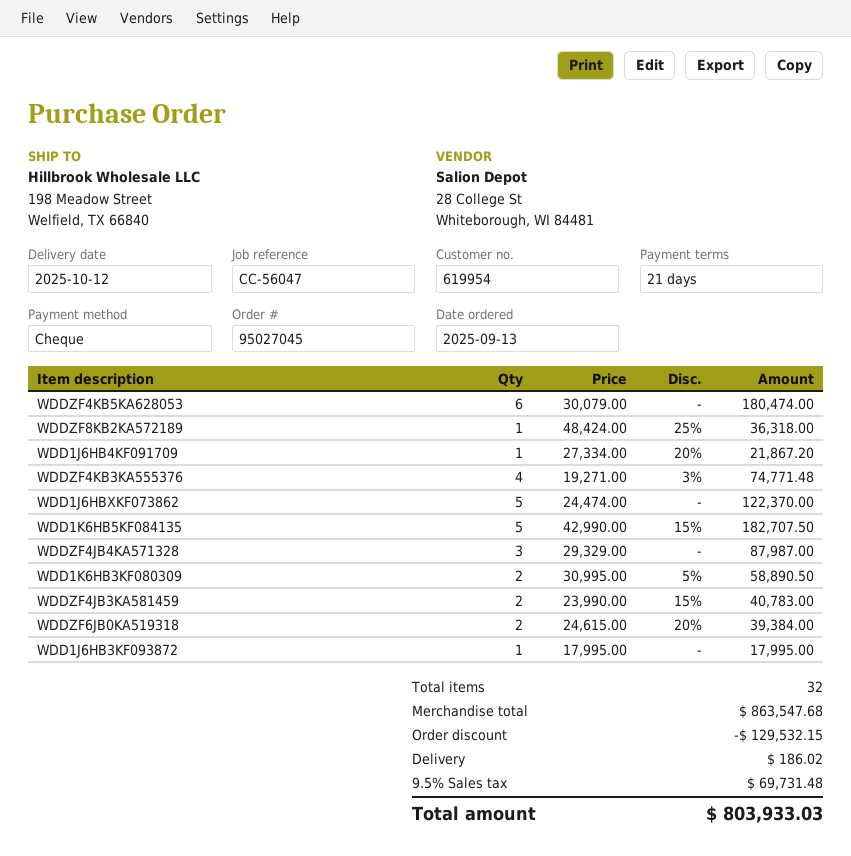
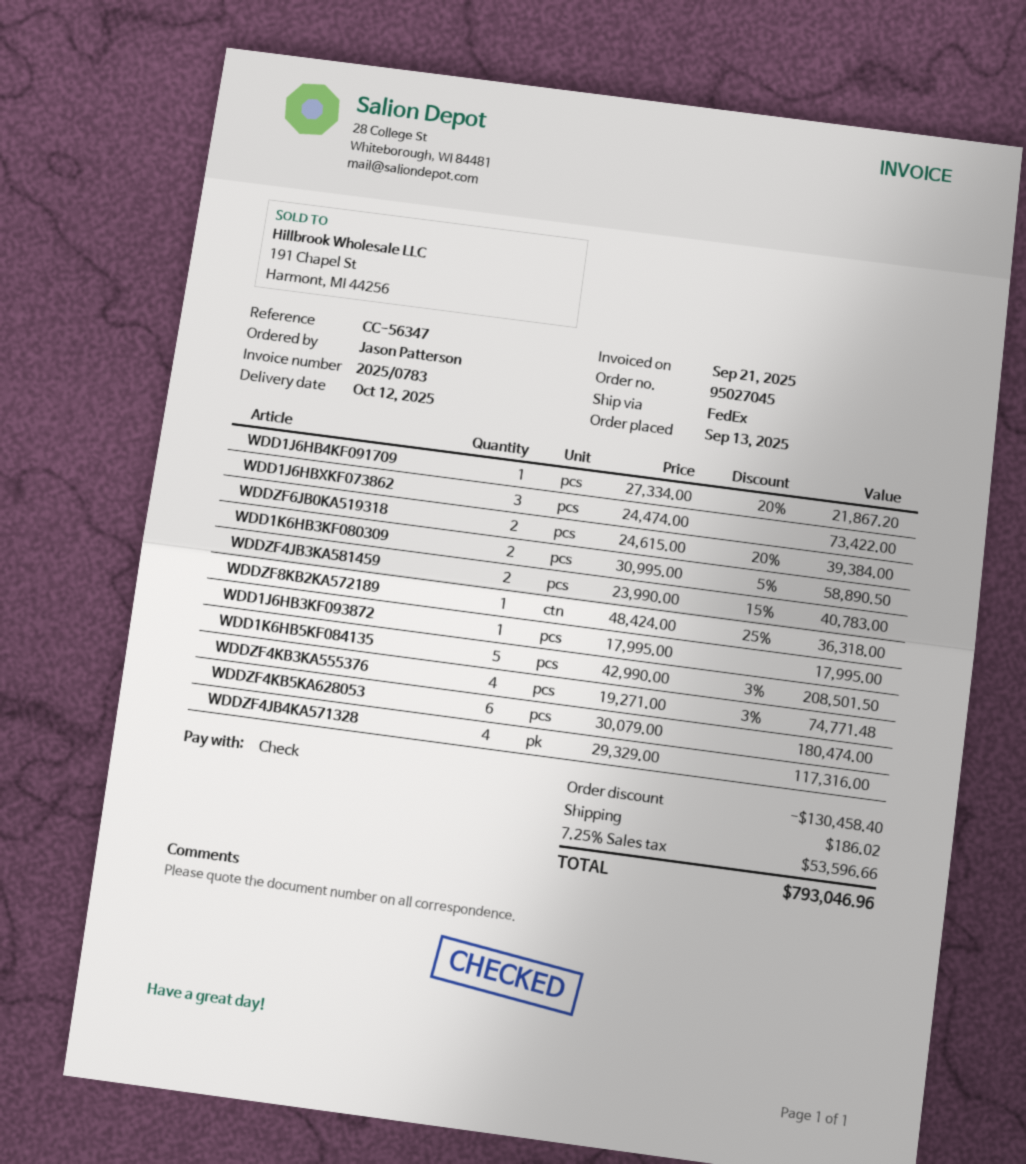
reference: CC-56047 -> CC-56347
WDD1J6HBXKF073862: 5 x 24474.00 = 122370.00 -> 3 x 24474.00 = 73422.00
WDD1K6HB5KF084135: 5 x 42990.00 - 15% = 182707.50 -> 5 x 42990.00 - 3% = 208501.50
WDDZF4JB4KA571328: 3 x 29329.00 = 87987.00 -> 4 x 29329.00 = 117316.00
discount: 129532.15 -> 130458.40
tax: 9.5% = 69731.48 -> 7.25% = 53596.66
total: 803933.03 -> 793046.96

